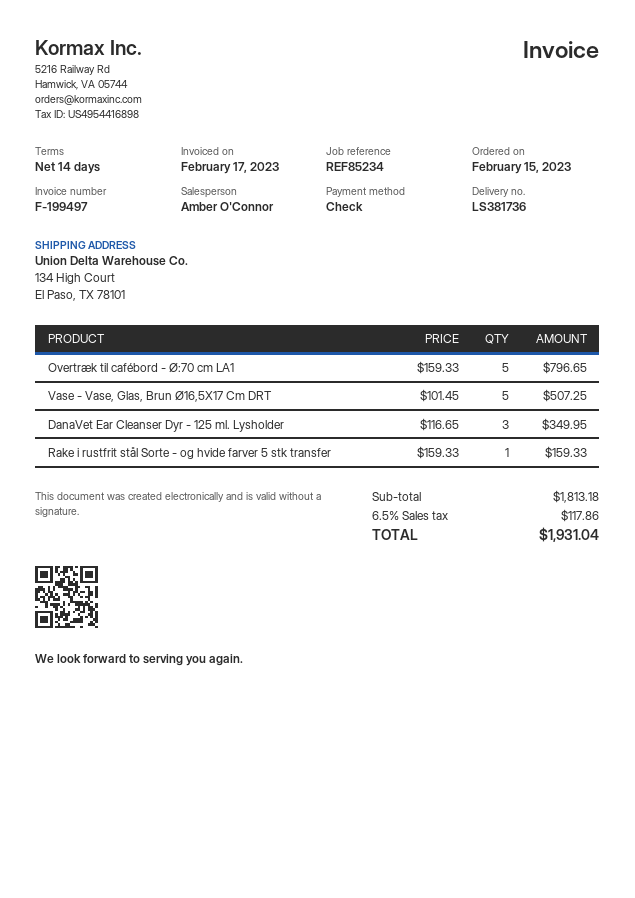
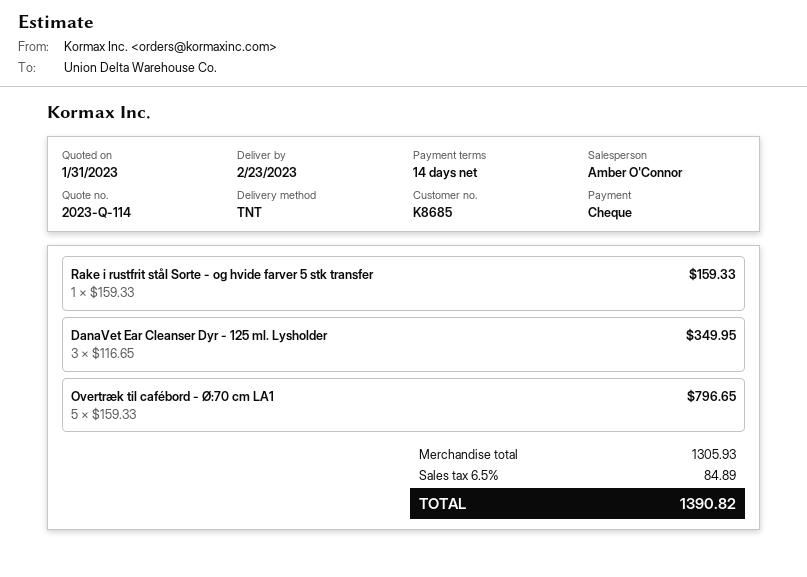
Vase - Vase, Glas, Brun Ø16,5X17 Cm DRT: 5 x 101.45 = 507.25 -> none
subtotal: 1813.18 -> 1305.93
tax: 6.5% = 117.86 -> 6.5% = 84.89
total: 1931.04 -> 1390.82

